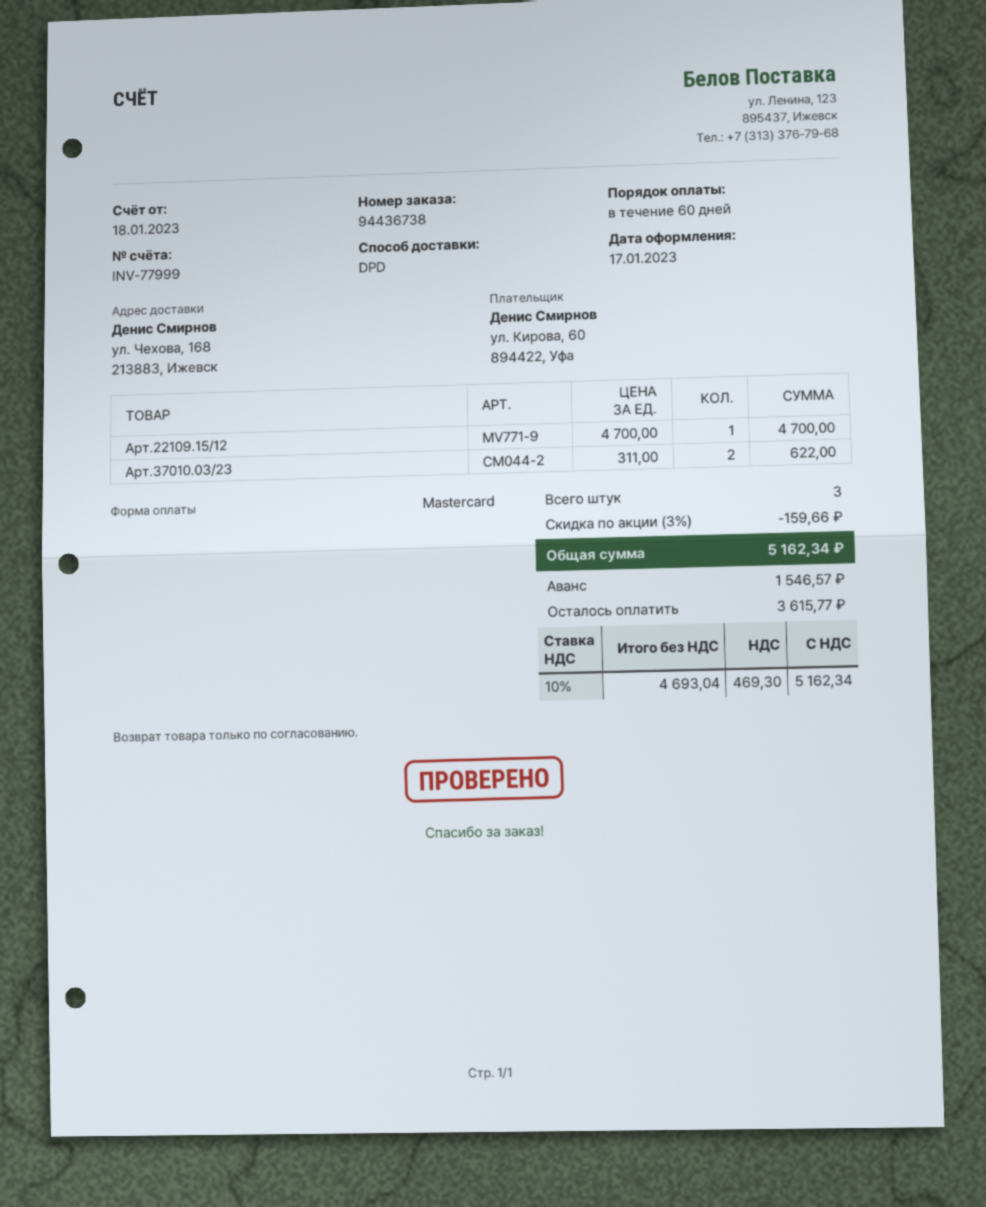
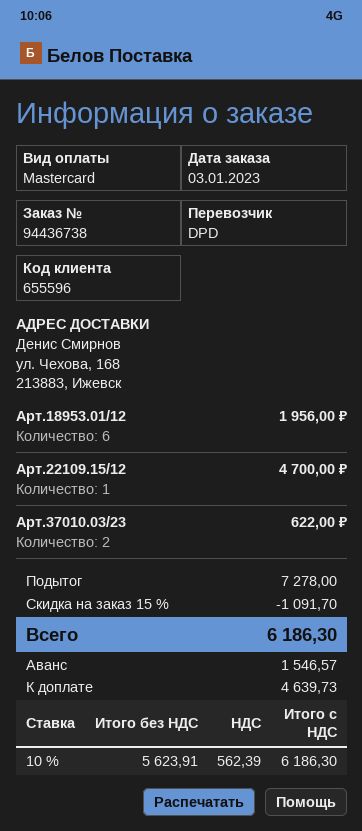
order date: 2023-01-17 -> 2023-01-03
Арт.18953.01/12: none -> 6 for 1956.00
discount: 3% = 159.66 -> 15% = 1091.70
net: 4693.04 -> 5623.91
tax: 10% = 469.30 -> 10% = 562.39
total: 5162.34 -> 6186.30
balance: 3615.77 -> 4639.73

